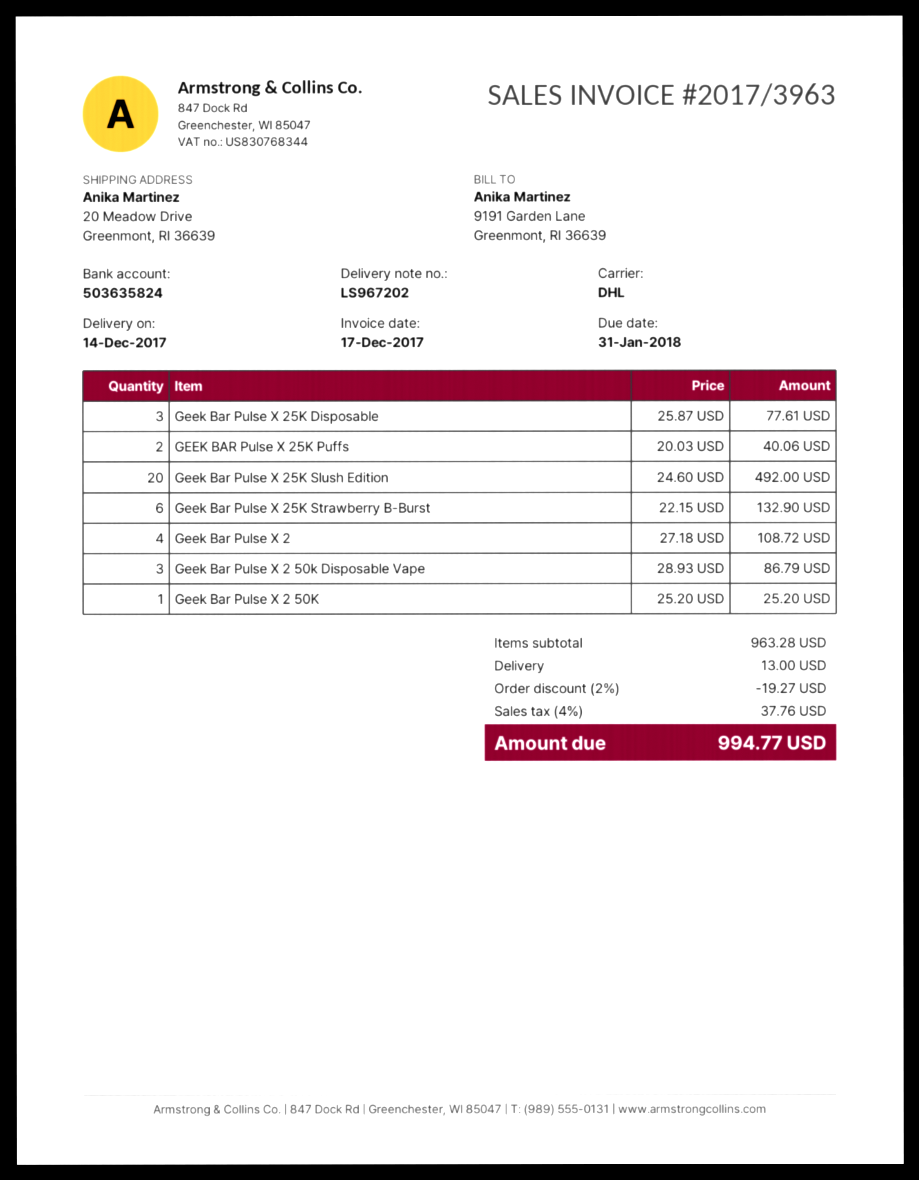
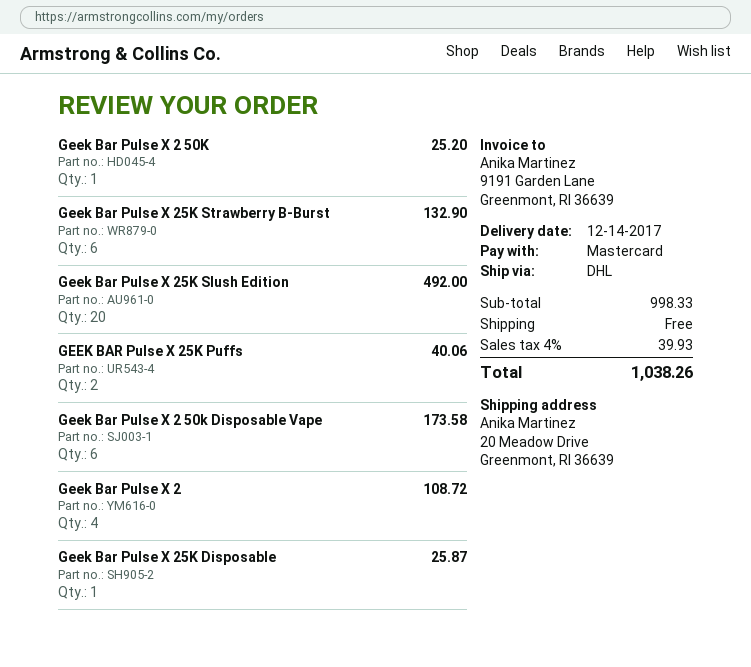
Geek Bar Pulse X 25K Disposable: 3 for 77.61 -> 1 for 25.87
Geek Bar Pulse X 2 50k Disposable Vape: 3 for 86.79 -> 6 for 173.58
subtotal: 963.28 -> 998.33
discount: 2% = 19.27 -> none
shipping: 13.00 -> 0.00
tax: 4% = 37.76 -> 4% = 39.93
total: 994.77 -> 1038.26

